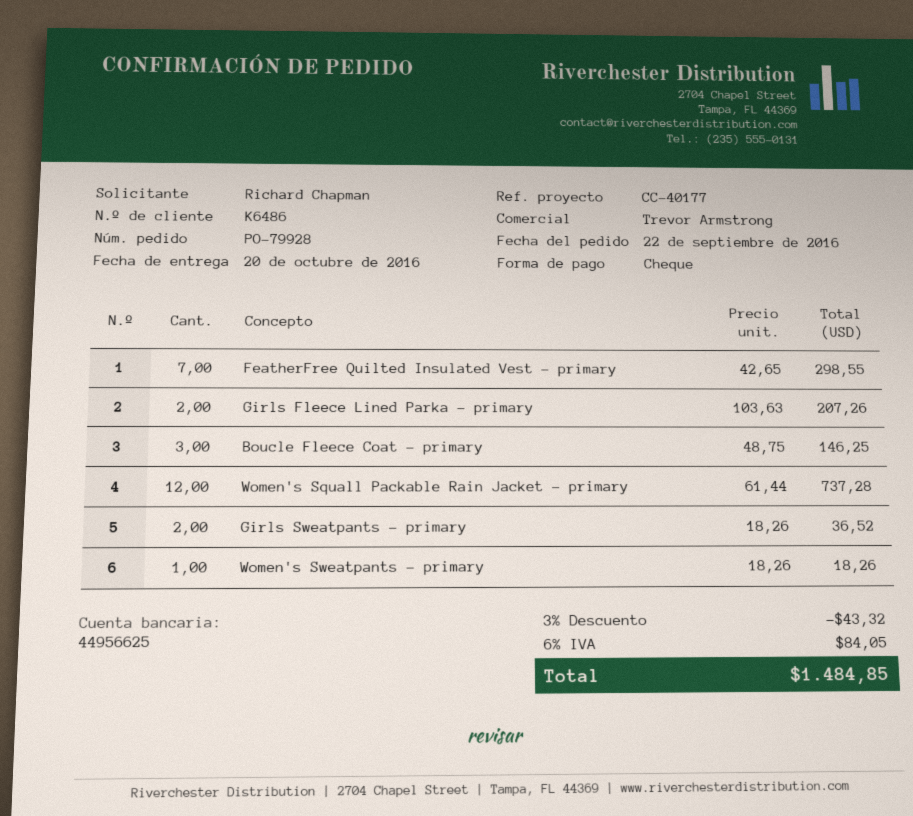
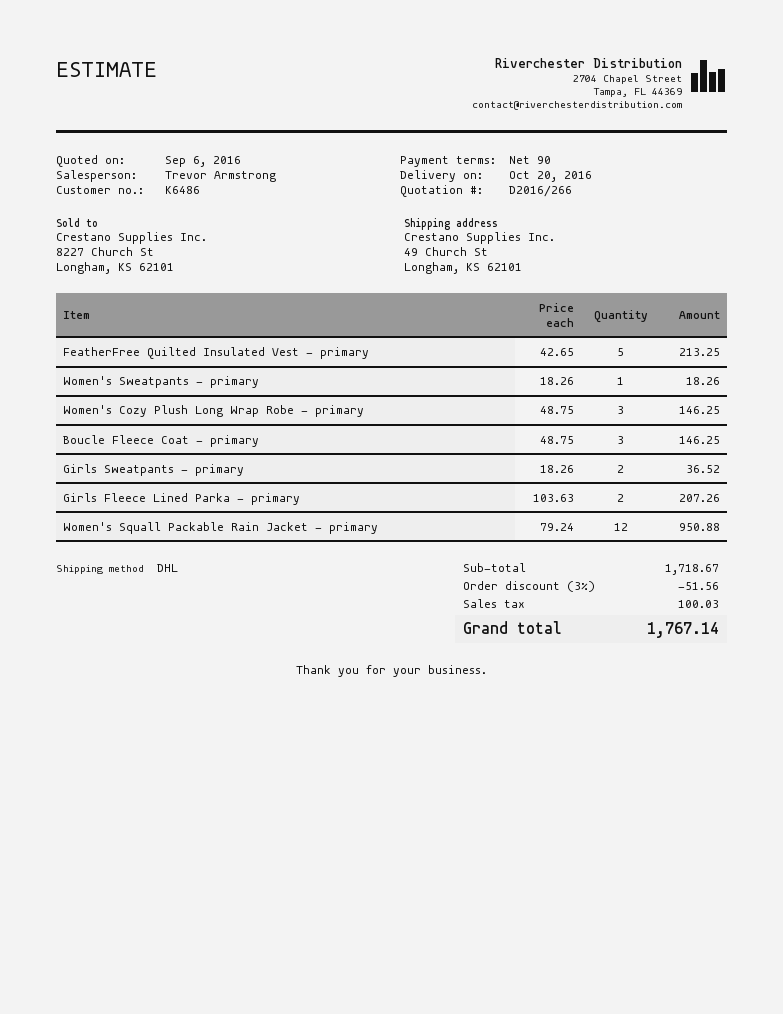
FeatherFree Quilted Insulated Vest - primary: 7 x 42.65 = 298.55 -> 5 x 42.65 = 213.25
Women's Squall Packable Rain Jacket - primary: 12 x 61.44 = 737.28 -> 12 x 79.24 = 950.88
Women's Cozy Plush Long Wrap Robe - primary: none -> 3 x 48.75 = 146.25
discount: 3% = 43.32 -> 3% = 51.56
tax: 84.05 -> 100.03
total: 1484.85 -> 1767.14

